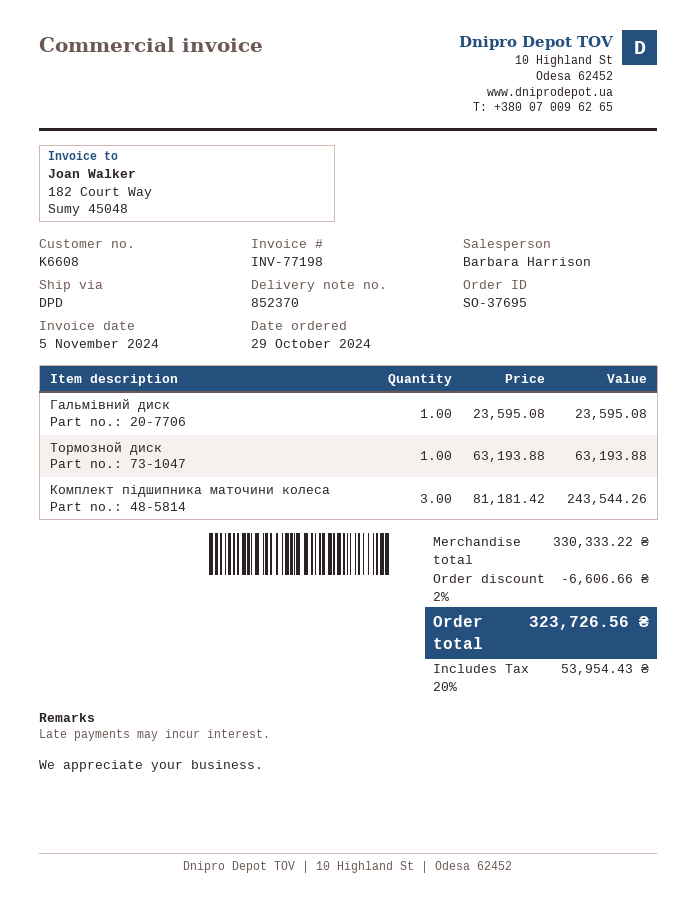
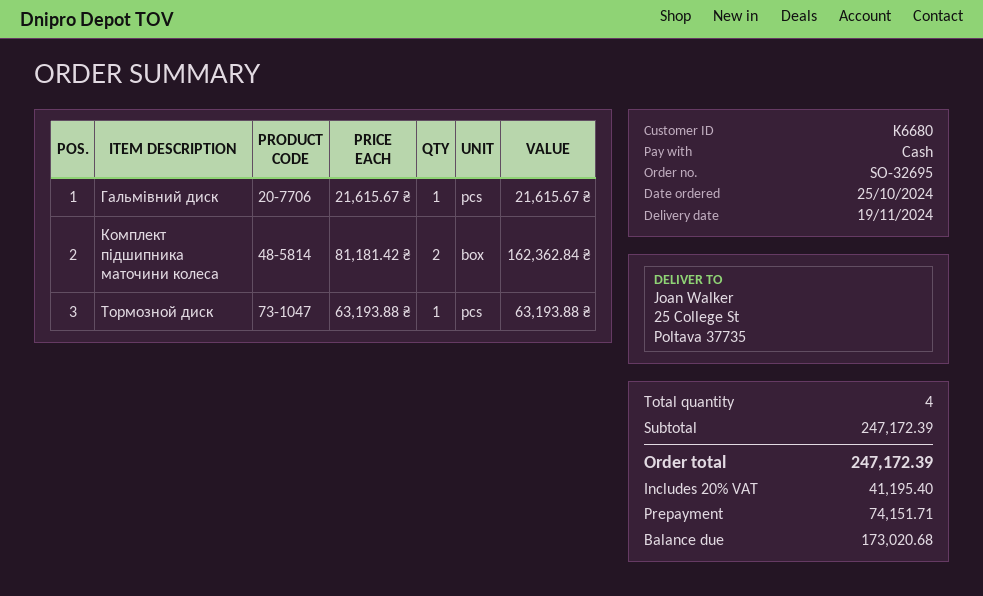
order number: SO-37695 -> SO-32695
order date: 2024-10-29 -> 2024-10-25
customer number: K6608 -> K6680
Гальмівний диск: 1 x 23595.08 = 23595.08 -> 1 x 21615.67 = 21615.67
Комплект підшипника маточини колеса: 3 x 81181.42 = 243544.26 -> 2 x 81181.42 = 162362.84
subtotal: 330333.22 -> 247172.39
discount: 2% = 6606.66 -> none
tax: 20% = 53954.43 -> 20% = 41195.40
total: 323726.56 -> 247172.39

